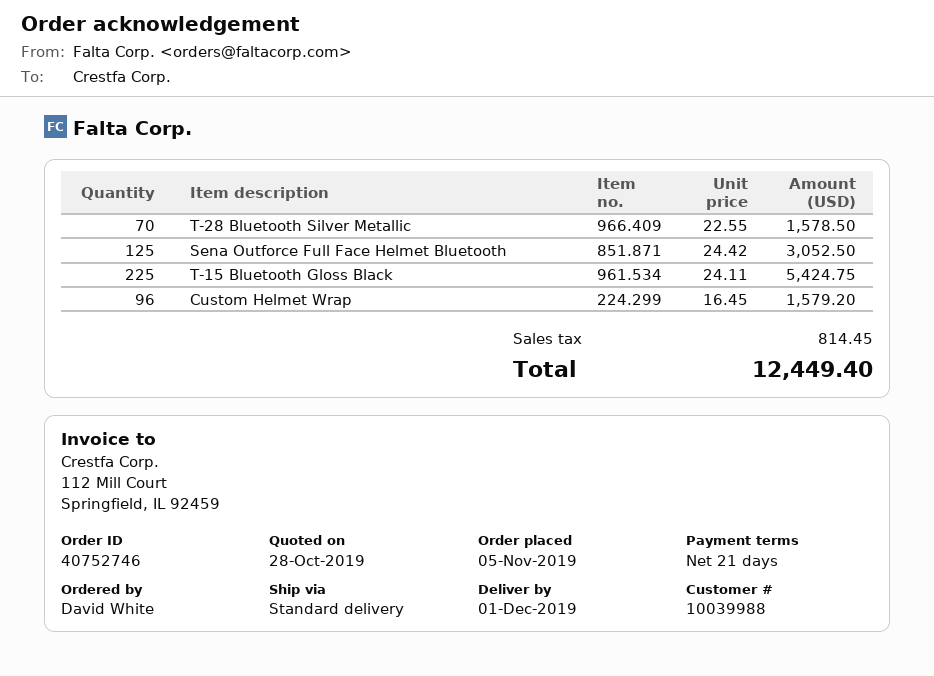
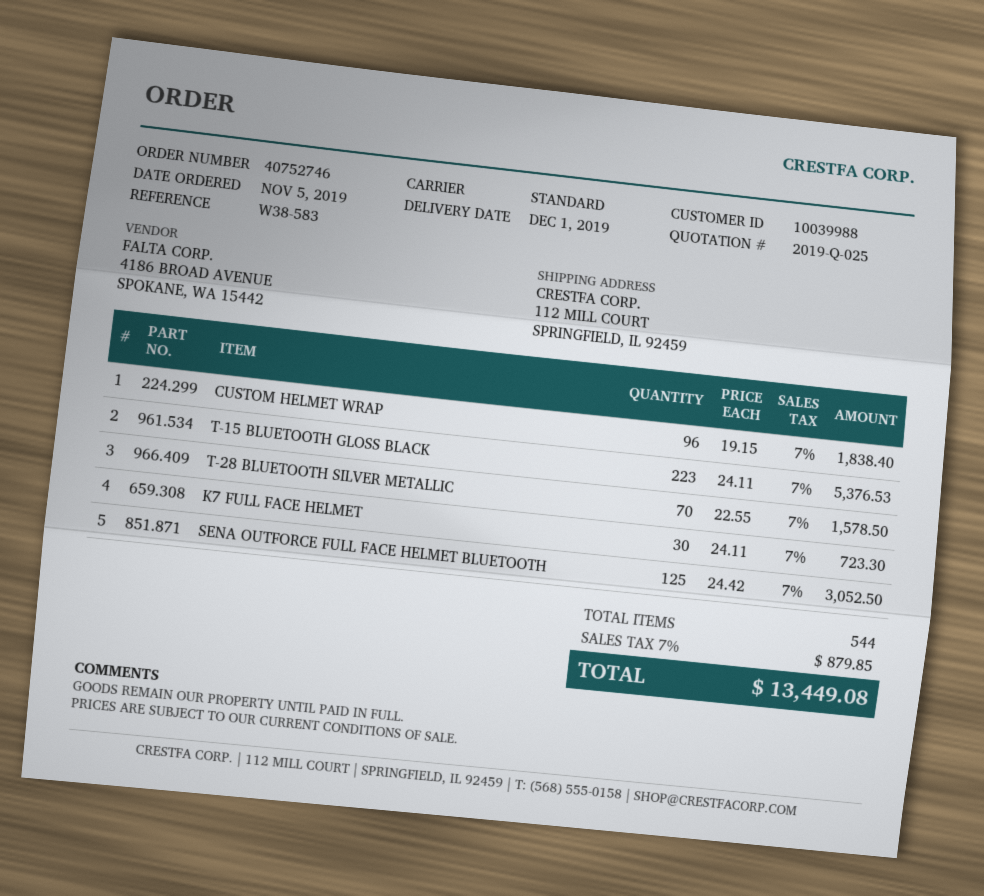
T-15 Bluetooth Gloss Black: 225 x 24.11 = 5424.75 -> 223 x 24.11 = 5376.53
Custom Helmet Wrap: 96 x 16.45 = 1579.20 -> 96 x 19.15 = 1838.40
K7 FULL FACE HELMET: none -> 30 x 24.11 = 723.30
tax: 814.45 -> 879.85
total: 12449.40 -> 13449.08

